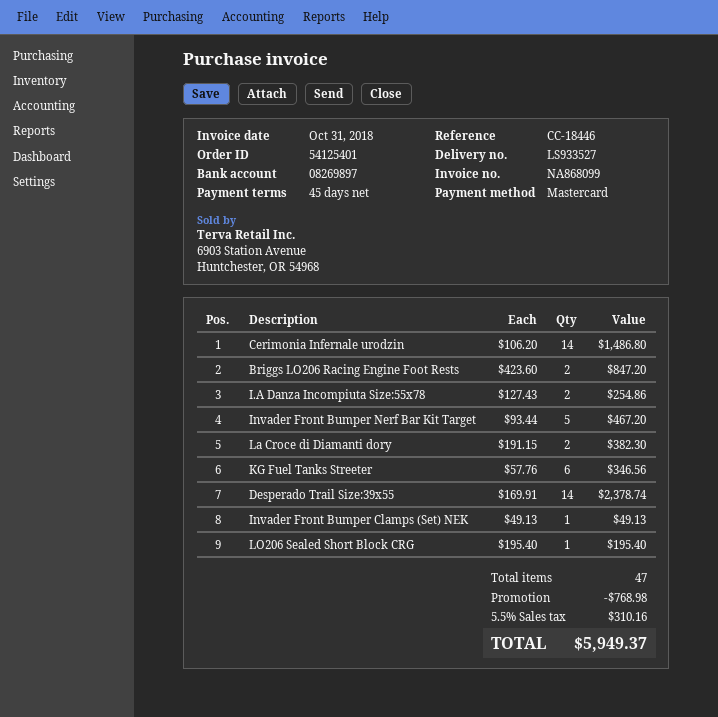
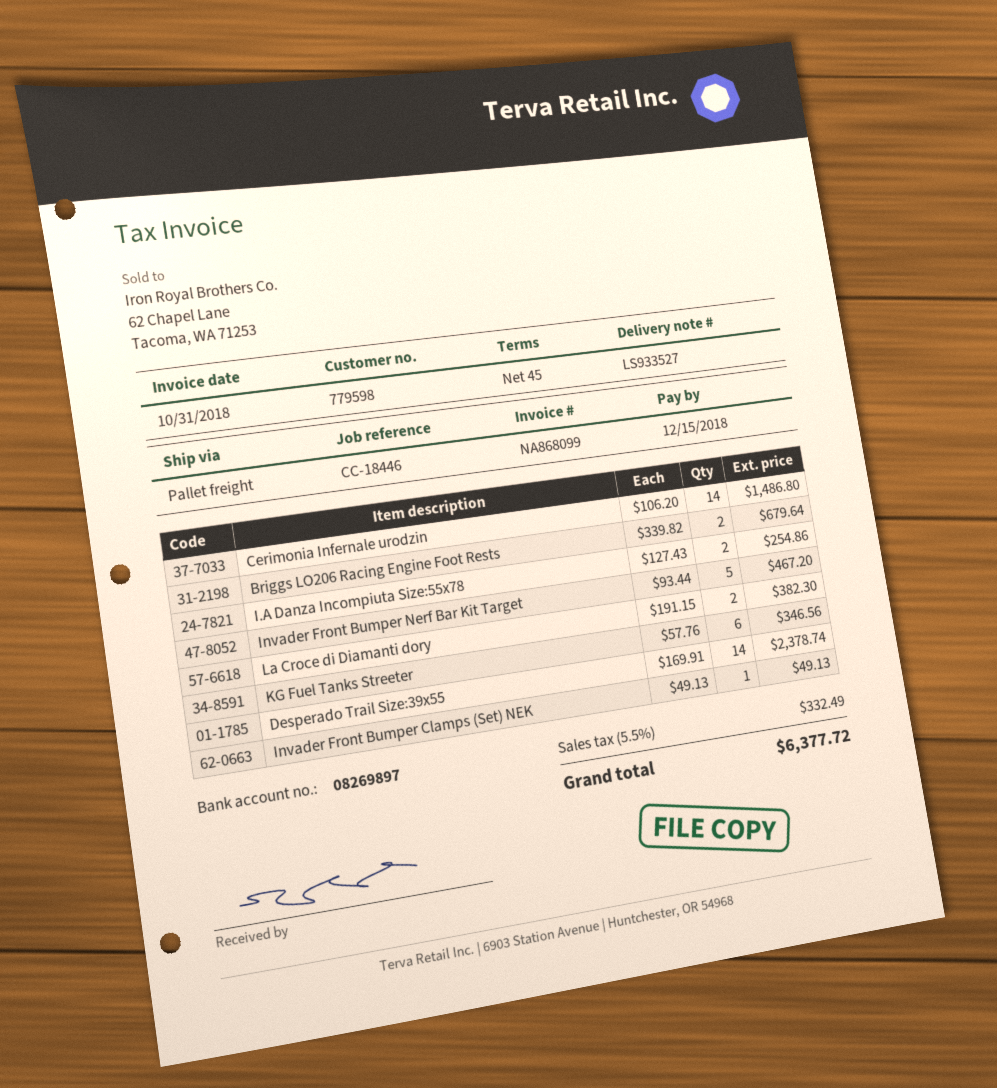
Briggs LO206 Racing Engine Foot Rests: 2 x 423.60 = 847.20 -> 2 x 339.82 = 679.64
LO206 Sealed Short Block CRG: 1 x 195.40 = 195.40 -> none
discount: 768.98 -> none
tax: 5.5% = 310.16 -> 5.5% = 332.49
total: 5949.37 -> 6377.72

